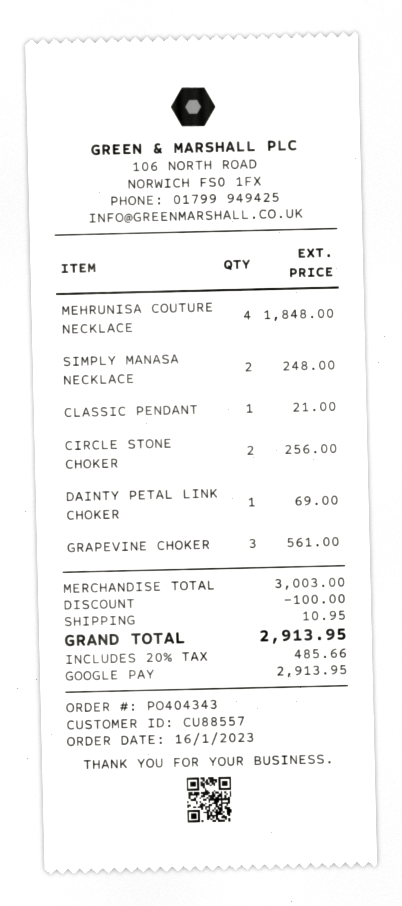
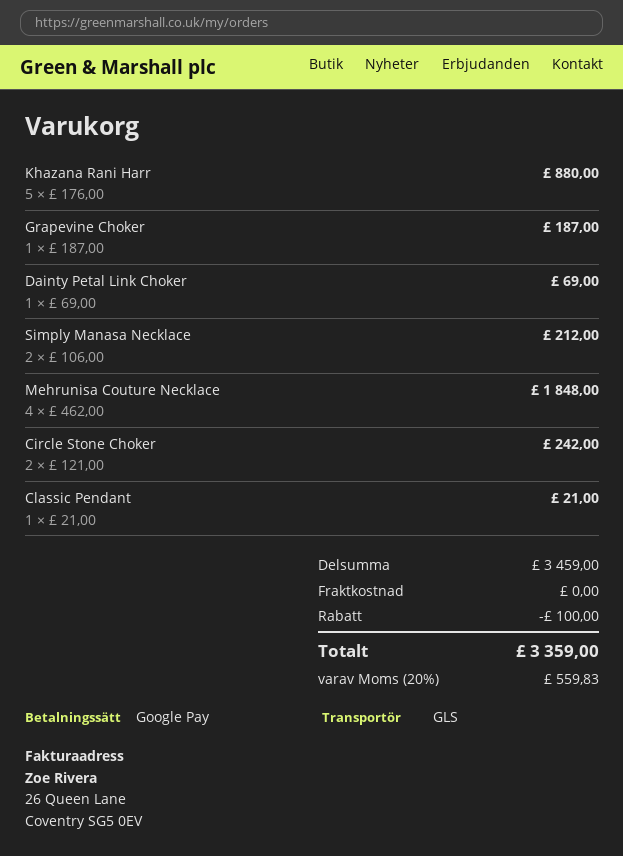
SIMPLY MANASA NECKLACE: 2 for 248.00 -> 2 for 212.00
CIRCLE STONE CHOKER: 2 for 256.00 -> 2 for 242.00
GRAPEVINE CHOKER: 3 for 561.00 -> 1 for 187.00
Khazana Rani Harr: none -> 5 for 880.00
subtotal: 3003.00 -> 3459.00
shipping: 10.95 -> 0.00
tax: 20% = 485.66 -> 20% = 559.83
total: 2913.95 -> 3359.00

